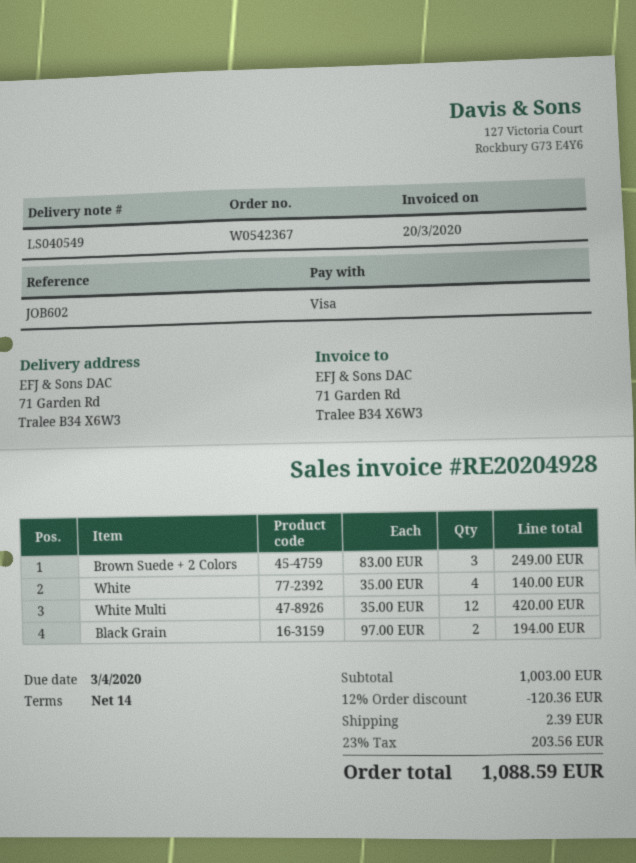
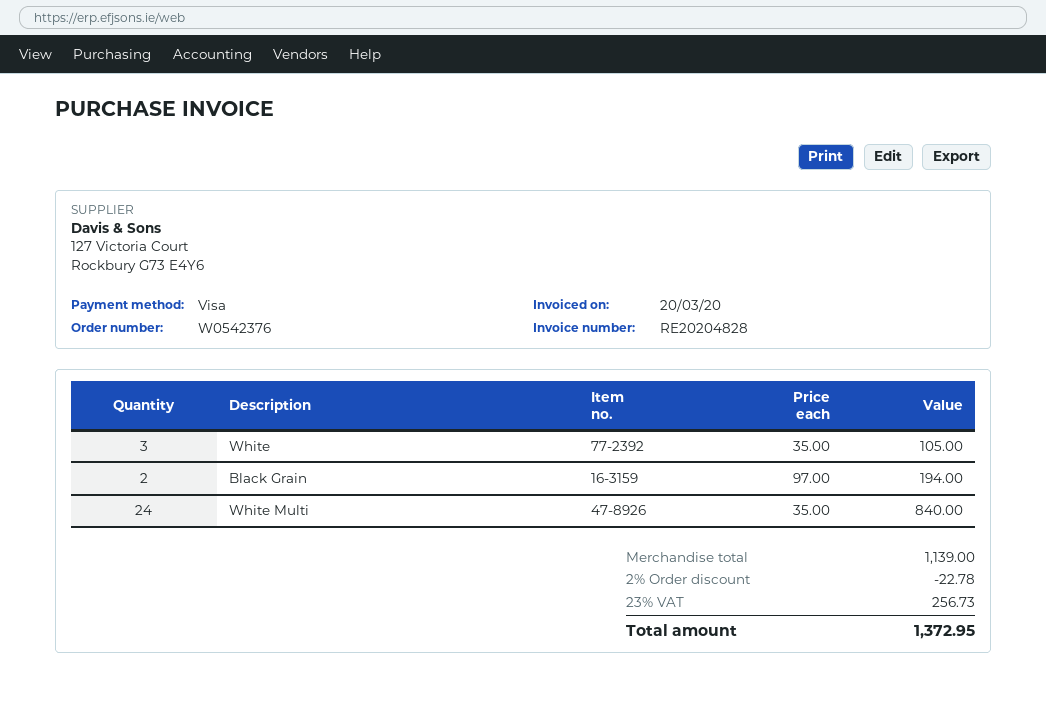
order number: W0542367 -> W0542376
invoice number: RE20204928 -> RE20204828
Brown Suede + 2 Colors: 3 x 83.00 = 249.00 -> none
White: 4 x 35.00 = 140.00 -> 3 x 35.00 = 105.00
White Multi: 12 x 35.00 = 420.00 -> 24 x 35.00 = 840.00
subtotal: 1003.00 -> 1139.00
discount: 12% = 120.36 -> 2% = 22.78
shipping: 2.39 -> none
tax: 23% = 203.56 -> 23% = 256.73
total: 1088.59 -> 1372.95

